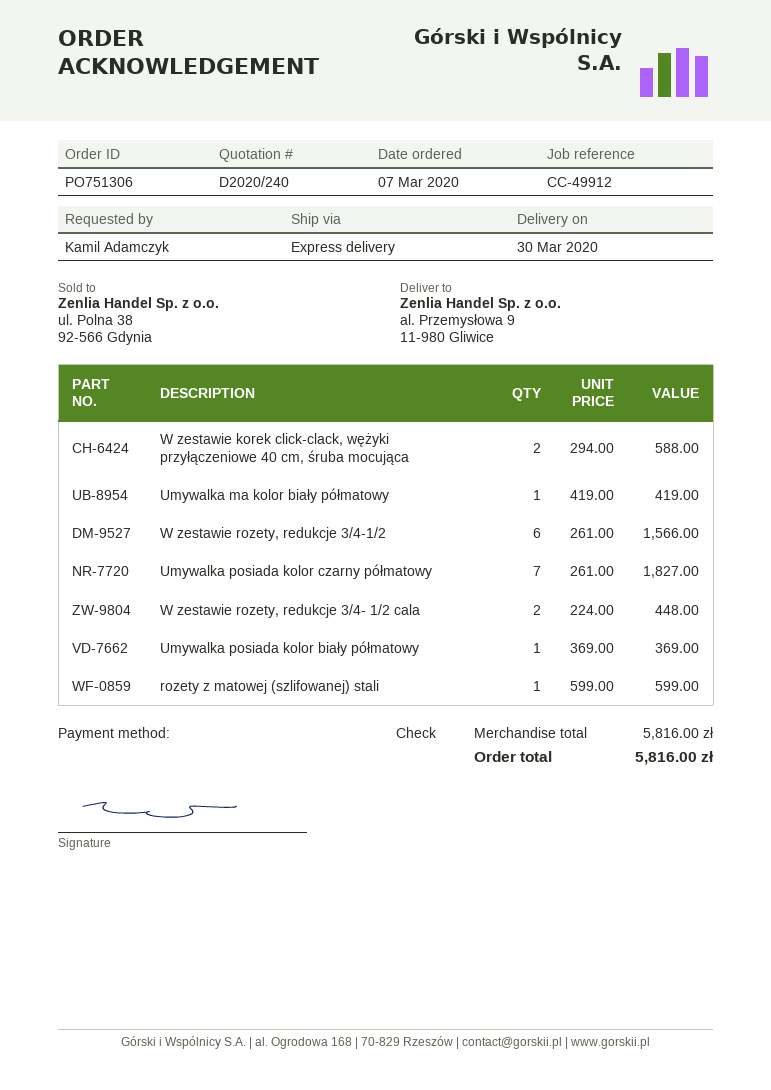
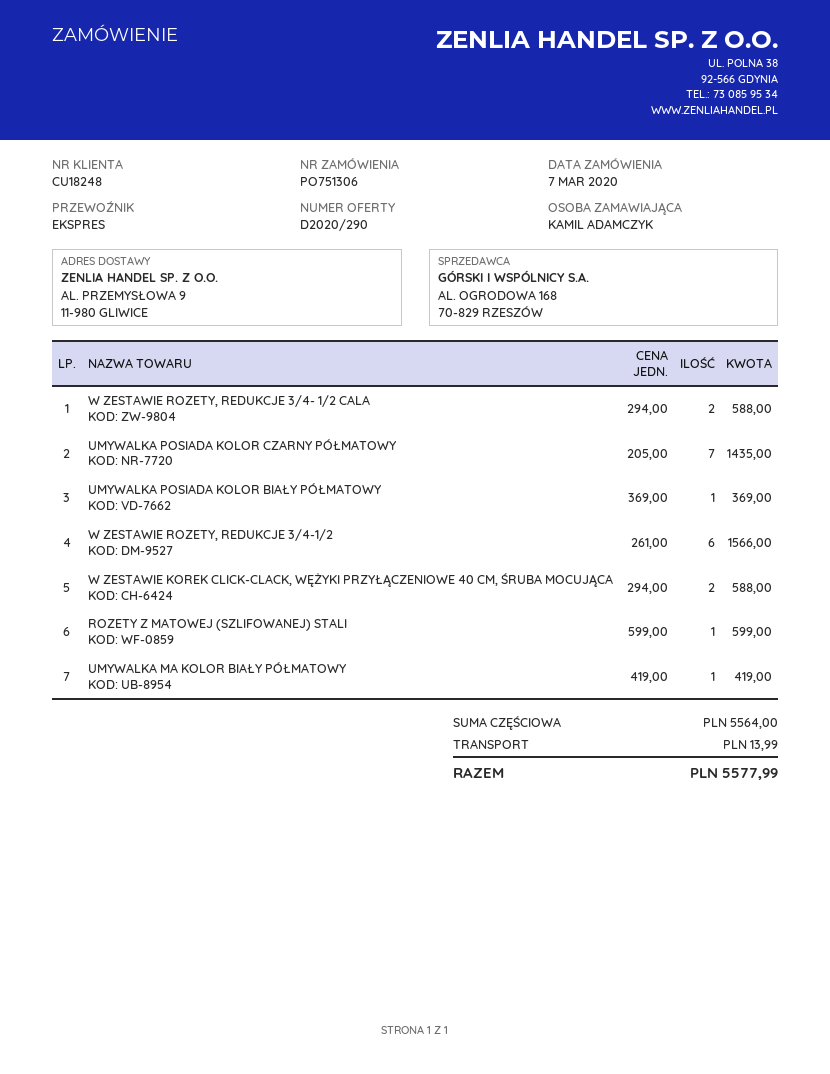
quote number: D2020/240 -> D2020/290
Umywalka posiada kolor czarny półmatowy: 7 x 261.00 = 1827.00 -> 7 x 205.00 = 1435.00
W zestawie rozety, redukcje 3/4- 1/2 cala: 2 x 224.00 = 448.00 -> 2 x 294.00 = 588.00
subtotal: 5816.00 -> 5564.00
shipping: none -> 13.99
total: 5816.00 -> 5577.99

